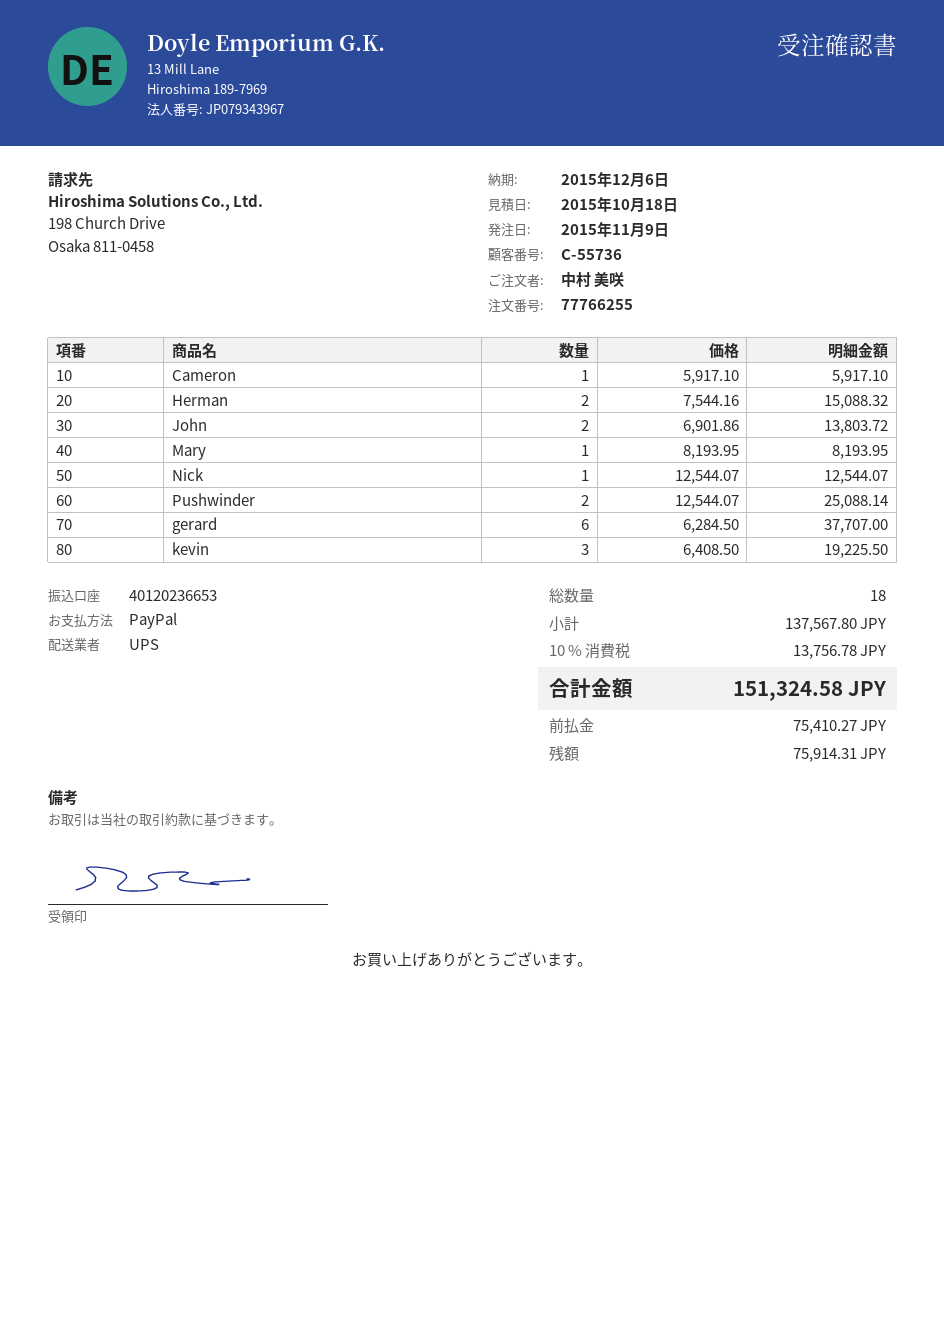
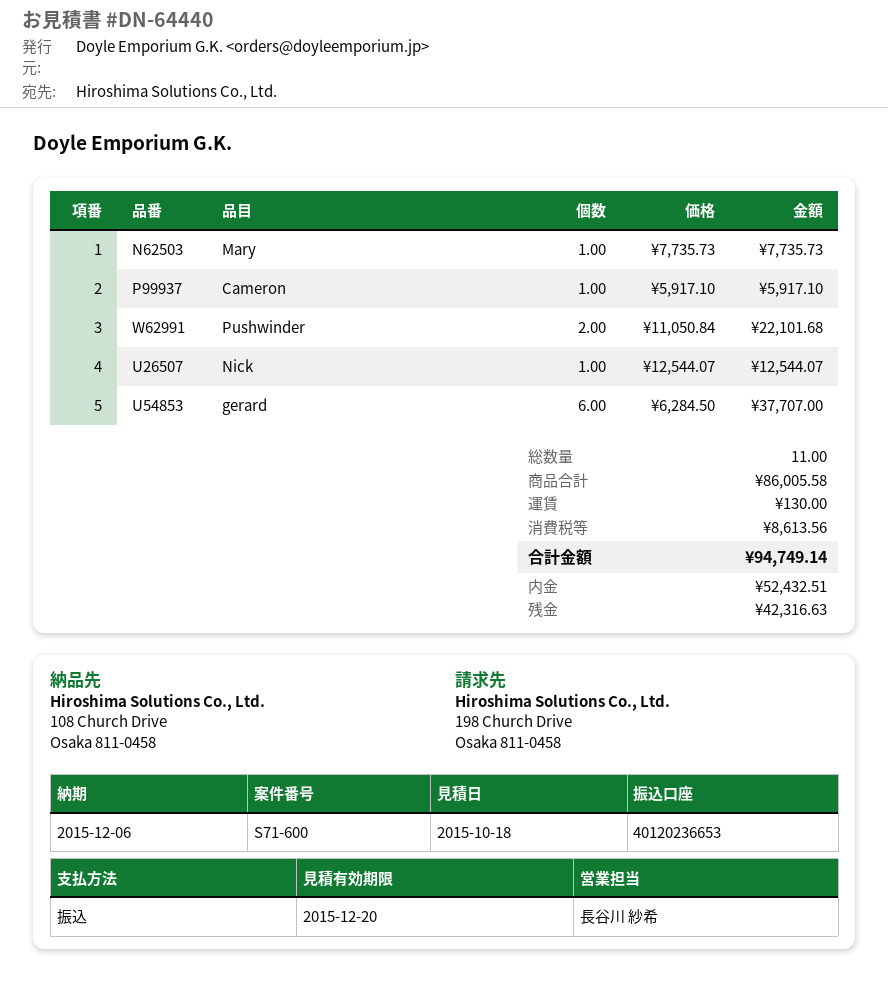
payment method: PayPal -> bank transfer
Herman: 2 x 7544.16 = 15088.32 -> none
John: 2 x 6901.86 = 13803.72 -> none
Mary: 1 x 8193.95 = 8193.95 -> 1 x 7735.73 = 7735.73
Pushwinder: 2 x 12544.07 = 25088.14 -> 2 x 11050.84 = 22101.68
kevin: 3 x 6408.50 = 19225.50 -> none
total quantity: 18 -> 11
subtotal: 137567.80 -> 86005.58
shipping: none -> 130.00
tax: 13756.78 -> 8613.56
total: 151324.58 -> 94749.14
deposit: 75410.27 -> 52432.51
balance: 75914.31 -> 42316.63

